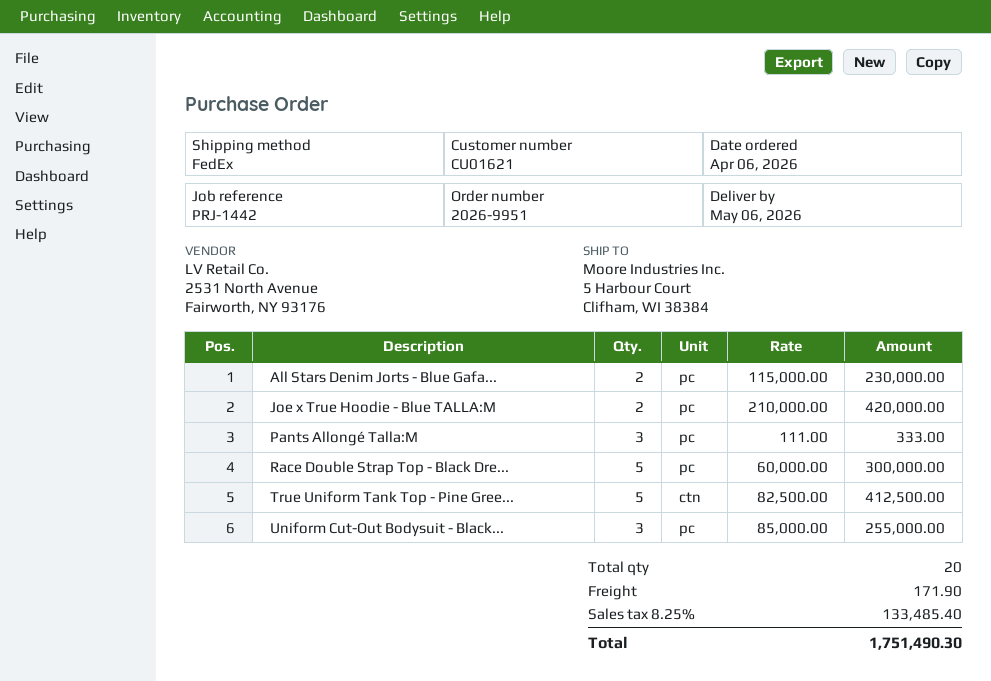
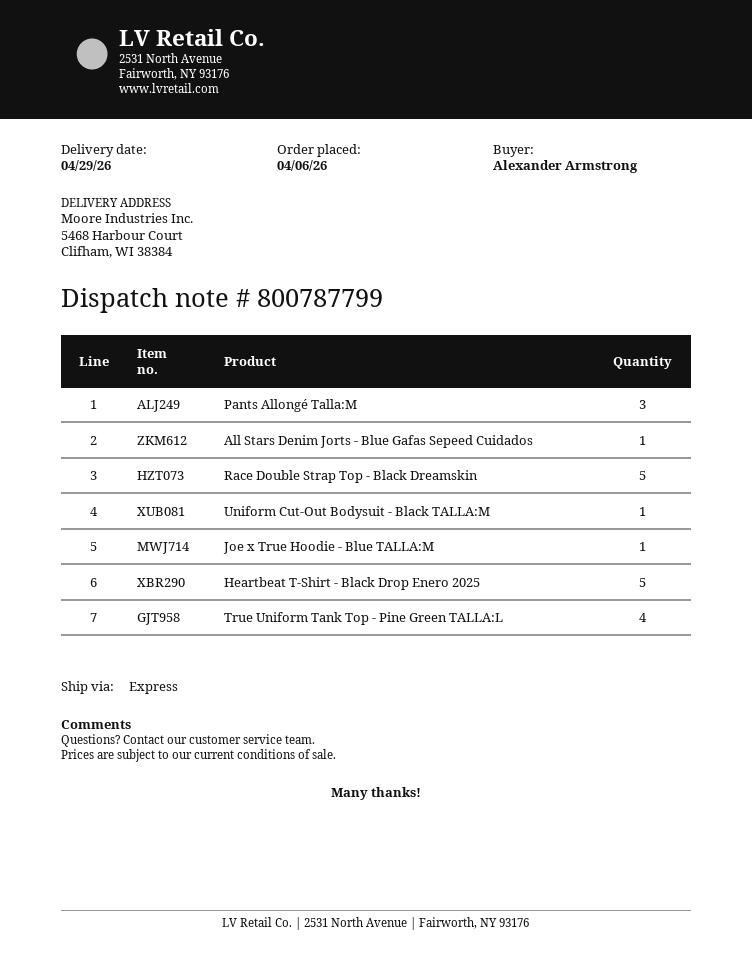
delivery date: 2026-05-06 -> 2026-04-29
shipping method: FedEx -> express
ship to: 5 Harbour Court, Clifham, WI 38384 -> 5468 Harbour Court, Clifham, WI 38384
All Stars Denim Jorts - Blue Gafa...: 2 -> 1
Joe x True Hoodie - Blue TALLA:M: 2 -> 1
True Uniform Tank Top - Pine Gree...: 5 -> 4
Uniform Cut-Out Bodysuit - Black...: 3 -> 1
Heartbeat T-Shirt - Black Drop Enero 2025: none -> 5

